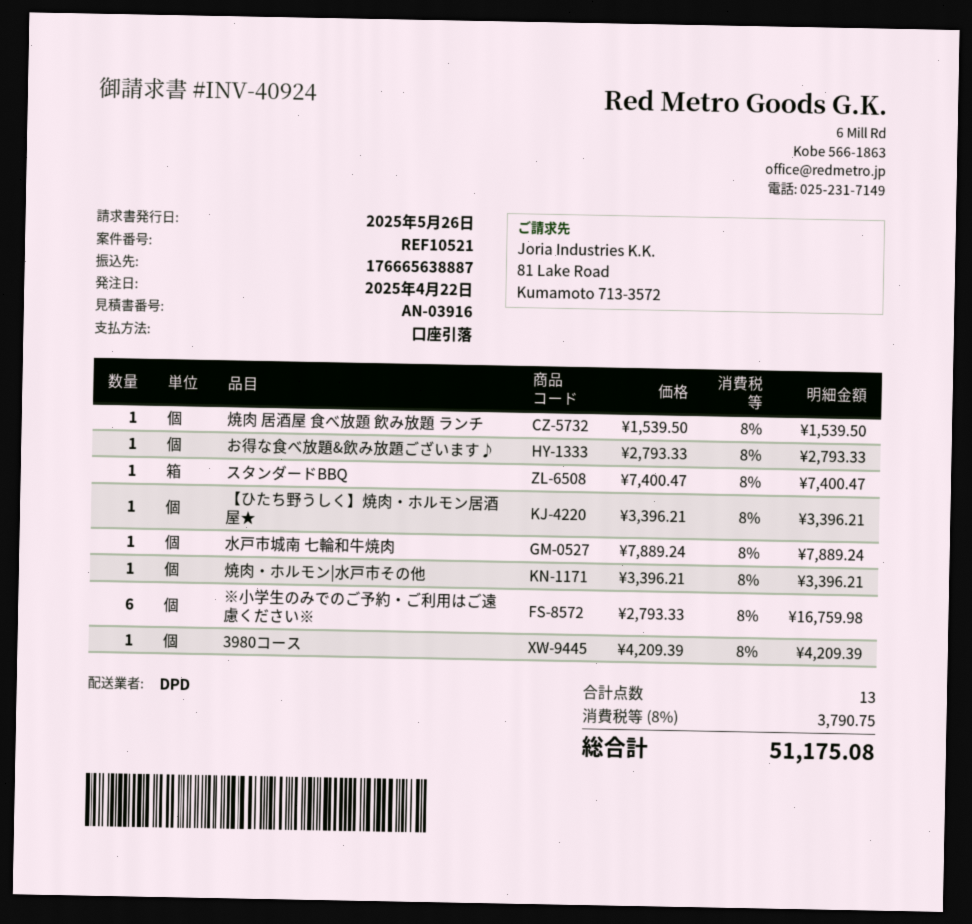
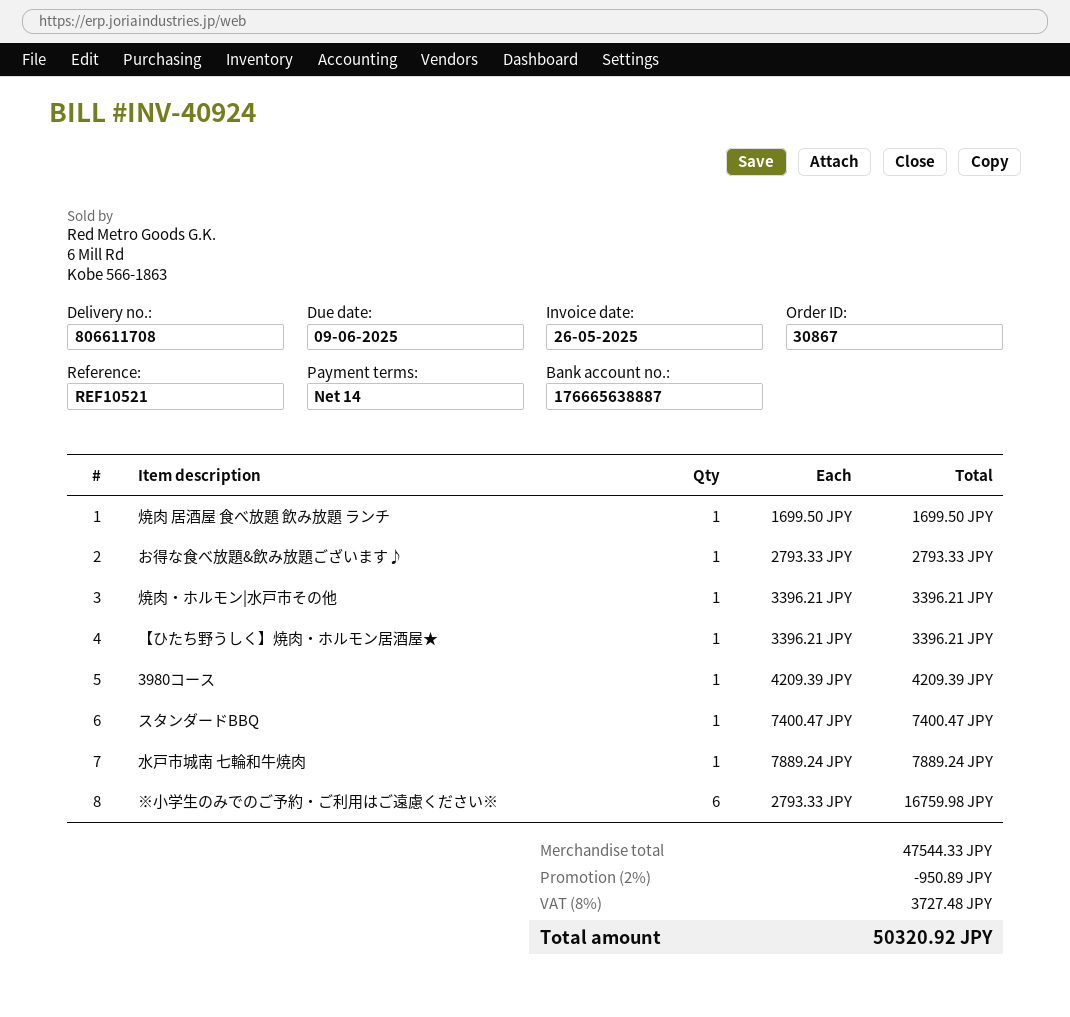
焼肉 居酒屋 食べ放題 飲み放題 ランチ: 1 x 1539.50 = 1539.50 -> 1 x 1699.50 = 1699.50
discount: none -> 2% = 950.89
tax: 8% = 3790.75 -> 8% = 3727.48
total: 51175.08 -> 50320.92

